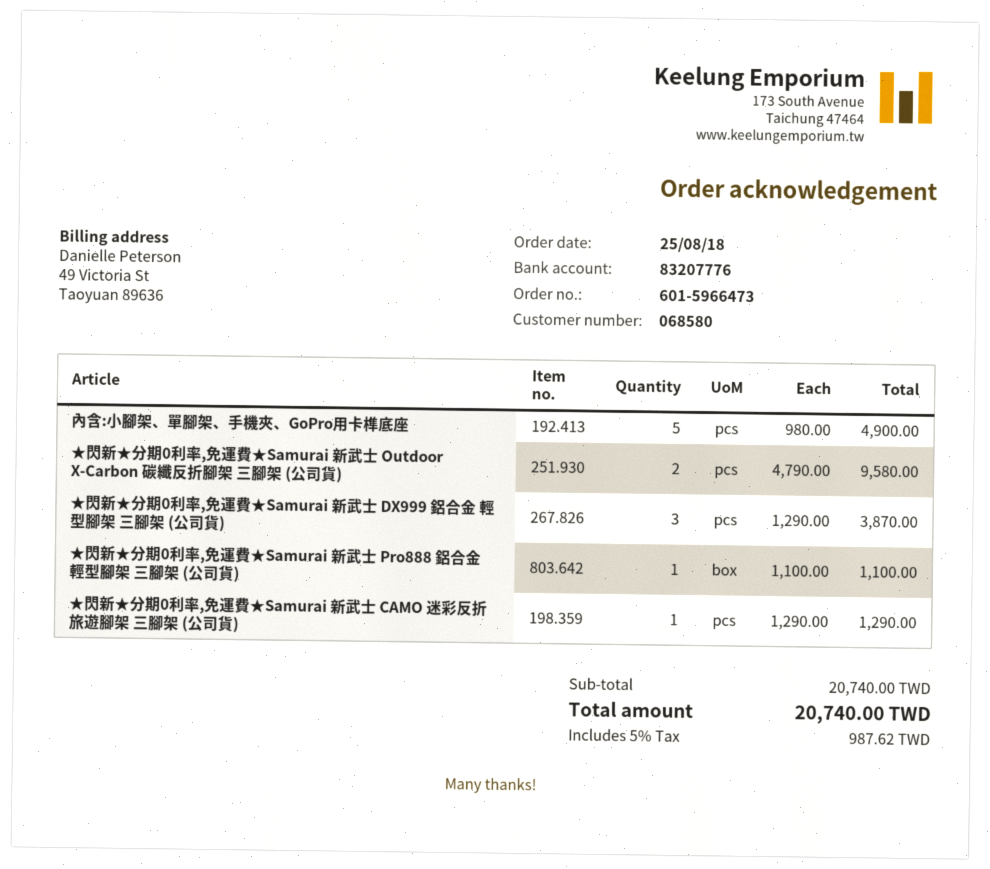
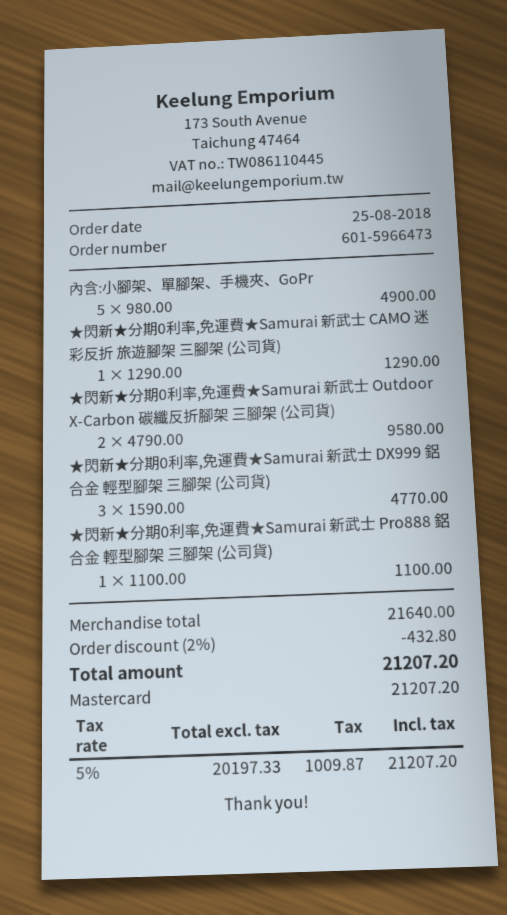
★閃新★分期0利率,免運費★Samurai 新武士 DX999 鋁合金 輕型腳架 三腳架 (公司貨): 3 x 1290.00 = 3870.00 -> 3 x 1590.00 = 4770.00
subtotal: 20740.00 -> 21640.00
discount: none -> 2% = 432.80
tax: 5% = 987.62 -> 5% = 1009.87
total: 20740.00 -> 21207.20

